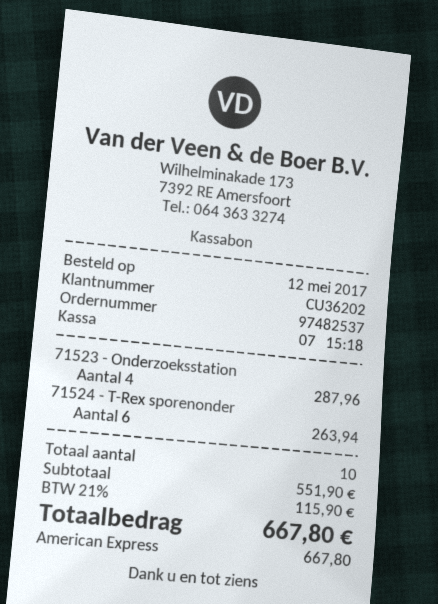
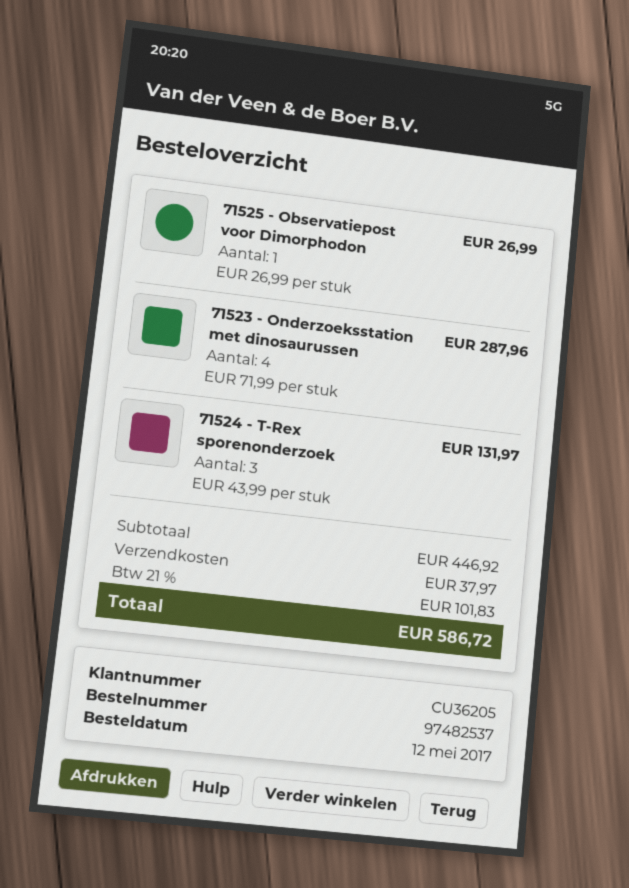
customer number: CU36202 -> CU36205
71524 - T-Rex sporenonder: 6 for 263.94 -> 3 for 131.97
71525 - Observatiepost voor Dimorphodon: none -> 1 for 26.99
subtotal: 551.90 -> 446.92
shipping: none -> 37.97
tax: 21% = 115.90 -> 21% = 101.83
total: 667.80 -> 586.72

